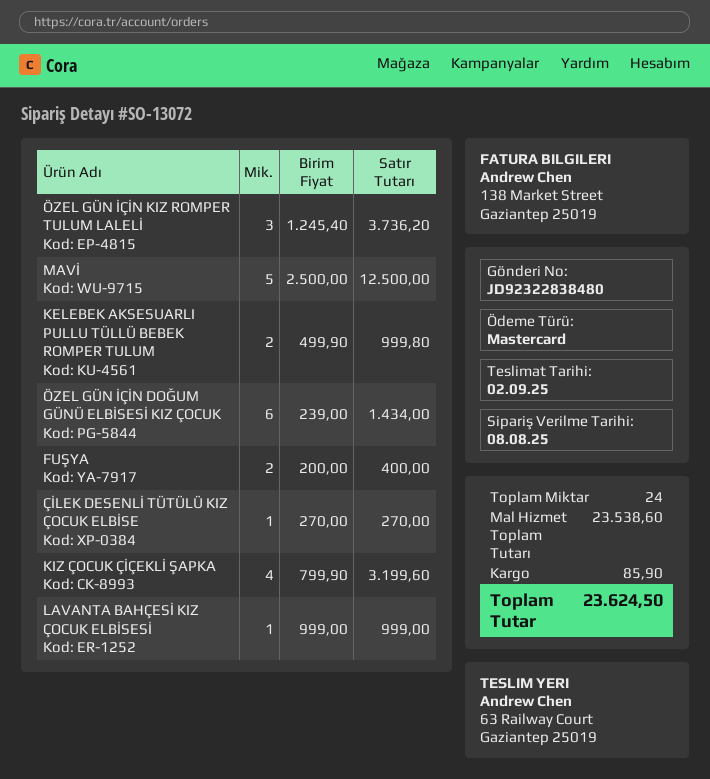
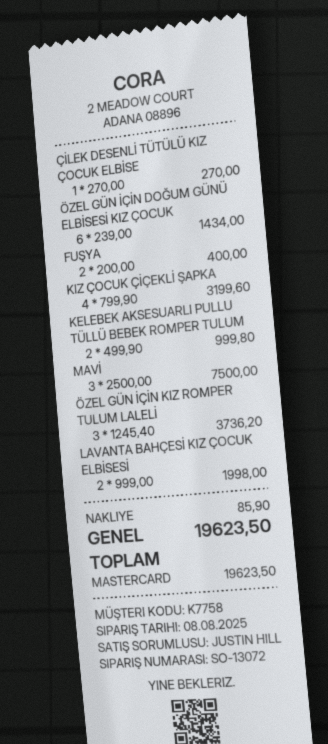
MAVİ: 5 x 2500.00 = 12500.00 -> 3 x 2500.00 = 7500.00
LAVANTA BAHÇESİ KIZ ÇOCUK ELBİSESİ: 1 x 999.00 = 999.00 -> 2 x 999.00 = 1998.00
total: 23624.50 -> 19623.50

